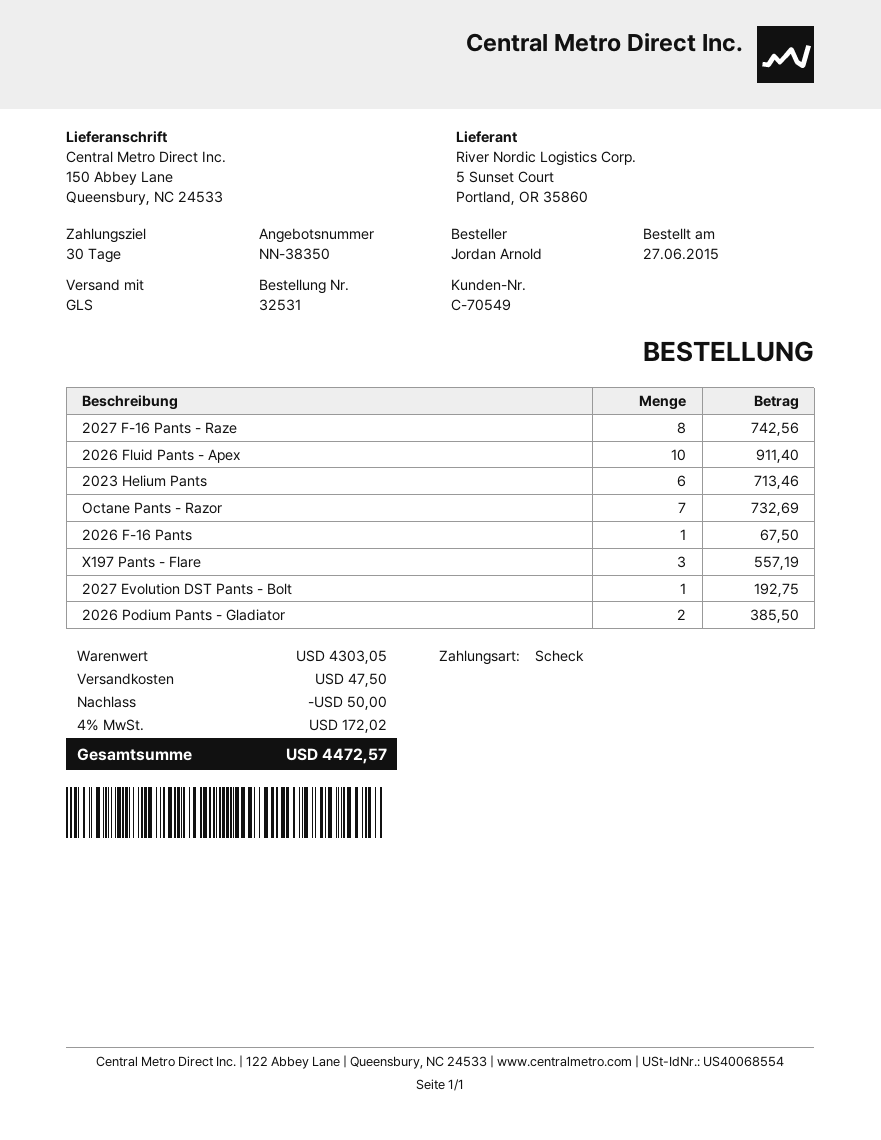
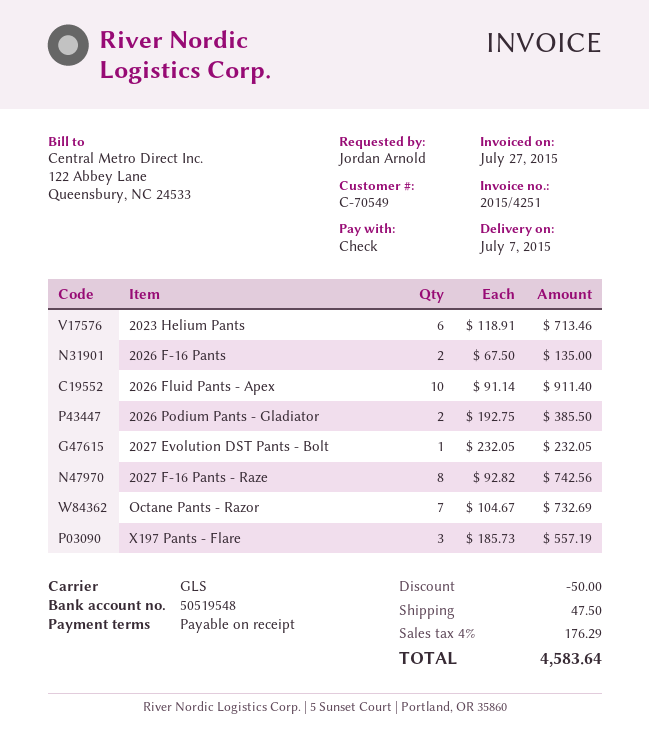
payment terms: 30 days -> on receipt
2026 F-16 Pants: 1 for 67.50 -> 2 for 135.00
2027 Evolution DST Pants - Bolt: 1 for 192.75 -> 1 for 232.05
tax: 4% = 172.02 -> 4% = 176.29
total: 4472.57 -> 4583.64

